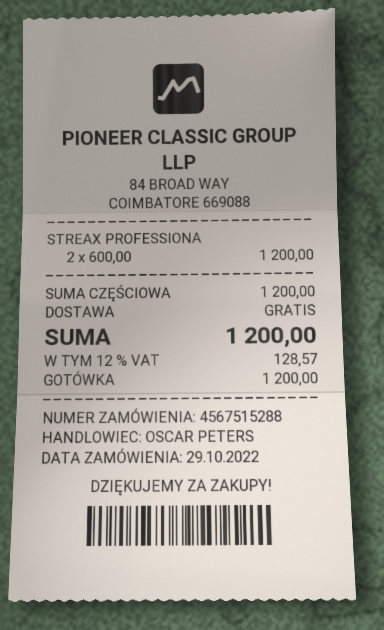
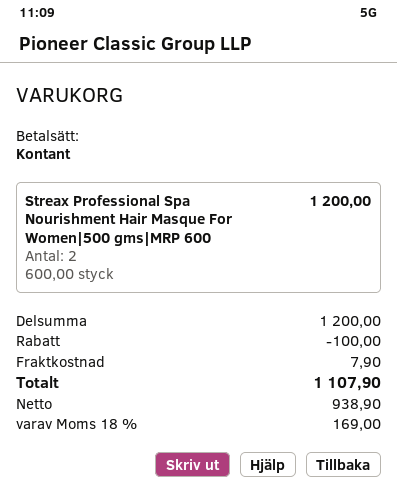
discount: none -> 100.00
shipping: 0.00 -> 7.90
tax: 12% = 128.57 -> 18% = 169.00
total: 1200.00 -> 1107.90

